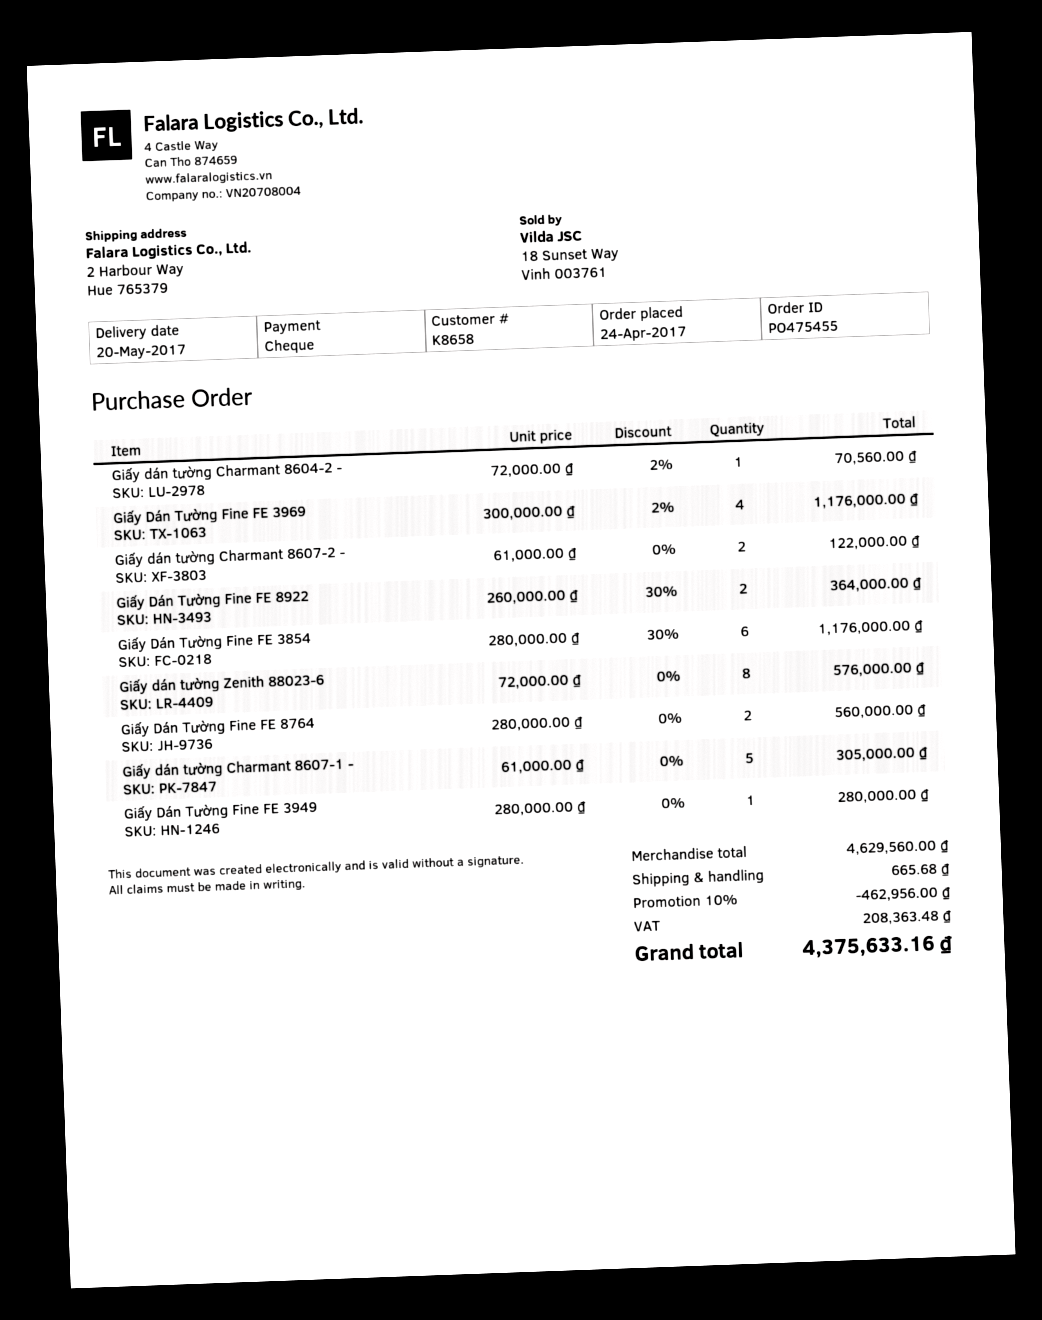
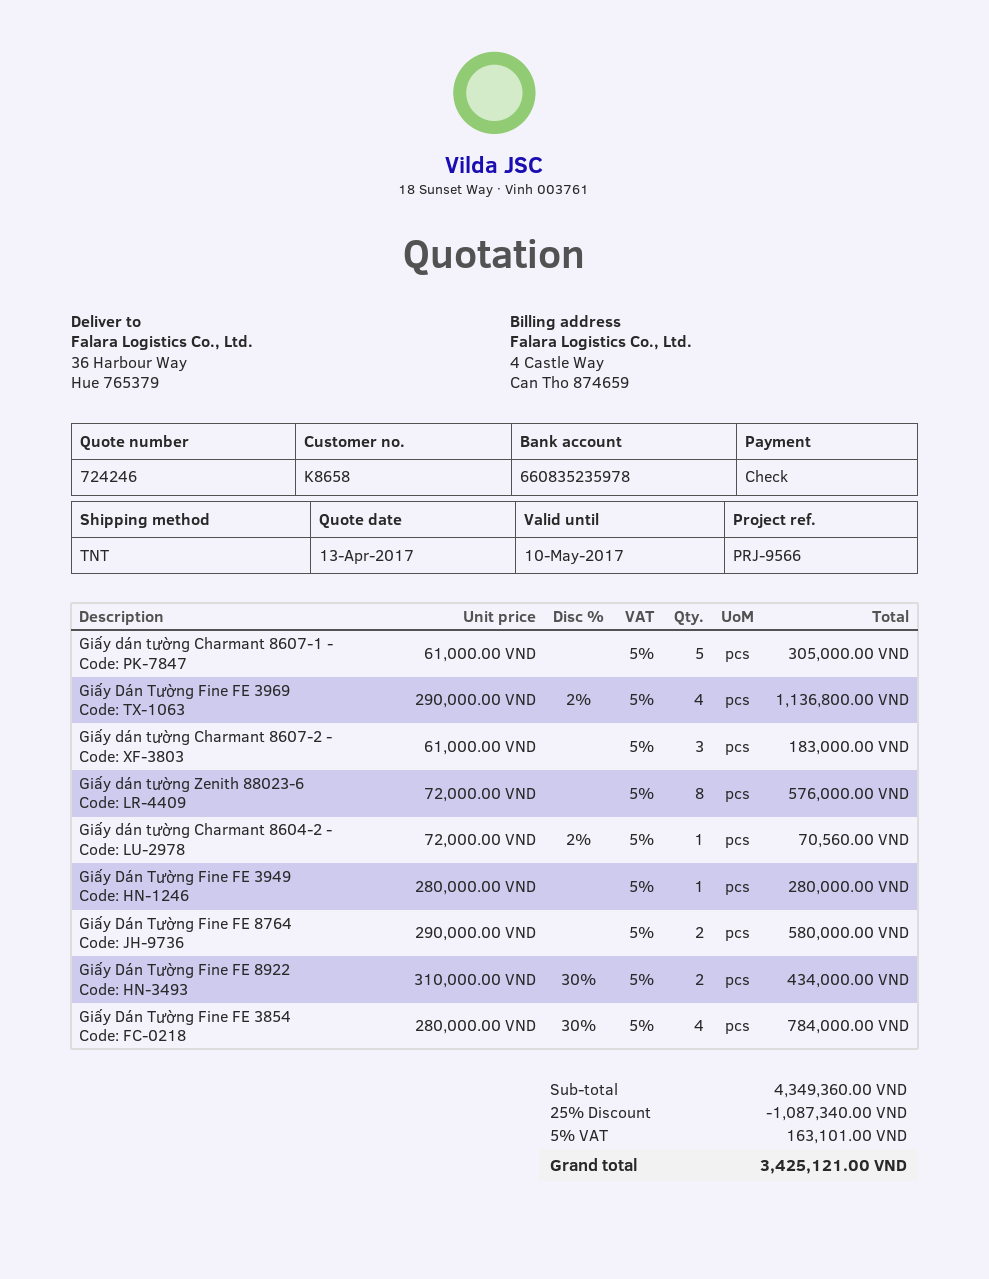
ship to: 2 Harbour Way, Hue 765379 -> 36 Harbour Way, Hue 765379
Giấy Dán Tường Fine FE 3969: 4 x 300000.00 - 2% = 1176000.00 -> 4 x 290000.00 - 2% = 1136800.00
Giấy dán tường Charmant 8607-2 -: 2 x 61000.00 = 122000.00 -> 3 x 61000.00 = 183000.00
Giấy Dán Tường Fine FE 8922: 2 x 260000.00 - 30% = 364000.00 -> 2 x 310000.00 - 30% = 434000.00
Giấy Dán Tường Fine FE 3854: 6 x 280000.00 - 30% = 1176000.00 -> 4 x 280000.00 - 30% = 784000.00
Giấy Dán Tường Fine FE 8764: 2 x 280000.00 = 560000.00 -> 2 x 290000.00 = 580000.00
subtotal: 4629560.00 -> 4349360.00
discount: 10% = 462956.00 -> 25% = 1087340.00
shipping: 665.68 -> none
tax: 208363.48 -> 163101.00
total: 4375633.16 -> 3425121.00

